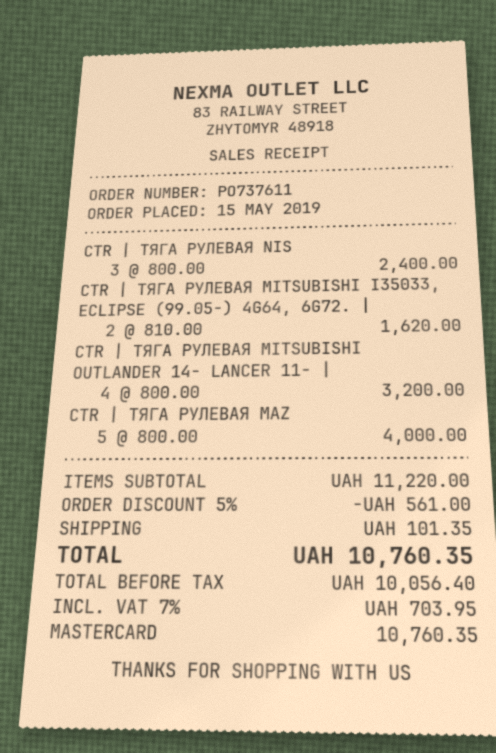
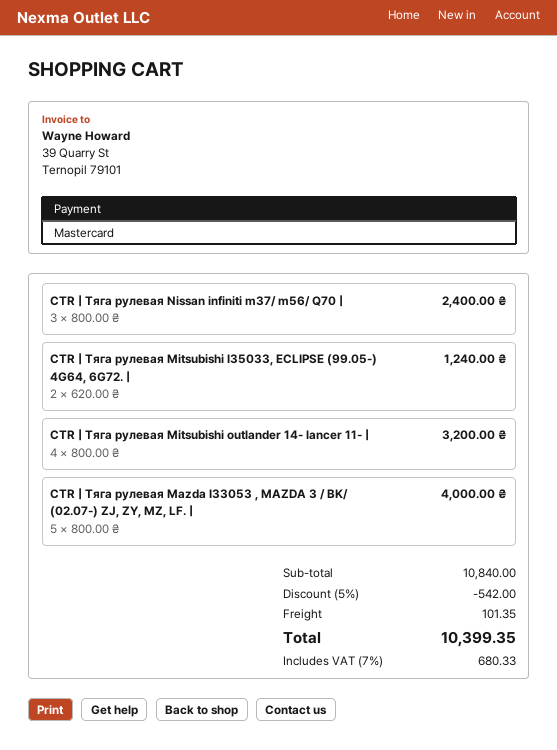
CTR | ТЯГА РУЛЕВАЯ MITSUBISHI I35033, ECLIPSE (99.05-) 4G64, 6G72. |: 2 x 810.00 = 1620.00 -> 2 x 620.00 = 1240.00
subtotal: 11220.00 -> 10840.00
discount: 5% = 561.00 -> 5% = 542.00
tax: 7% = 703.95 -> 7% = 680.33
total: 10760.35 -> 10399.35

